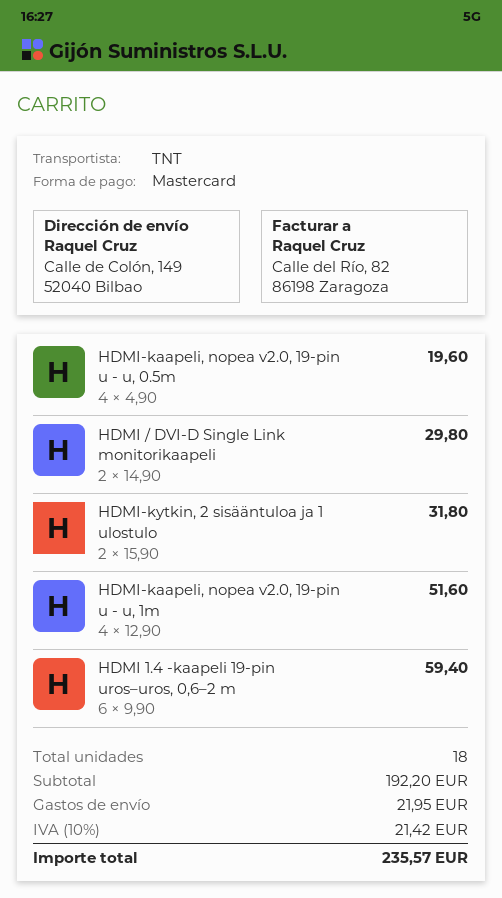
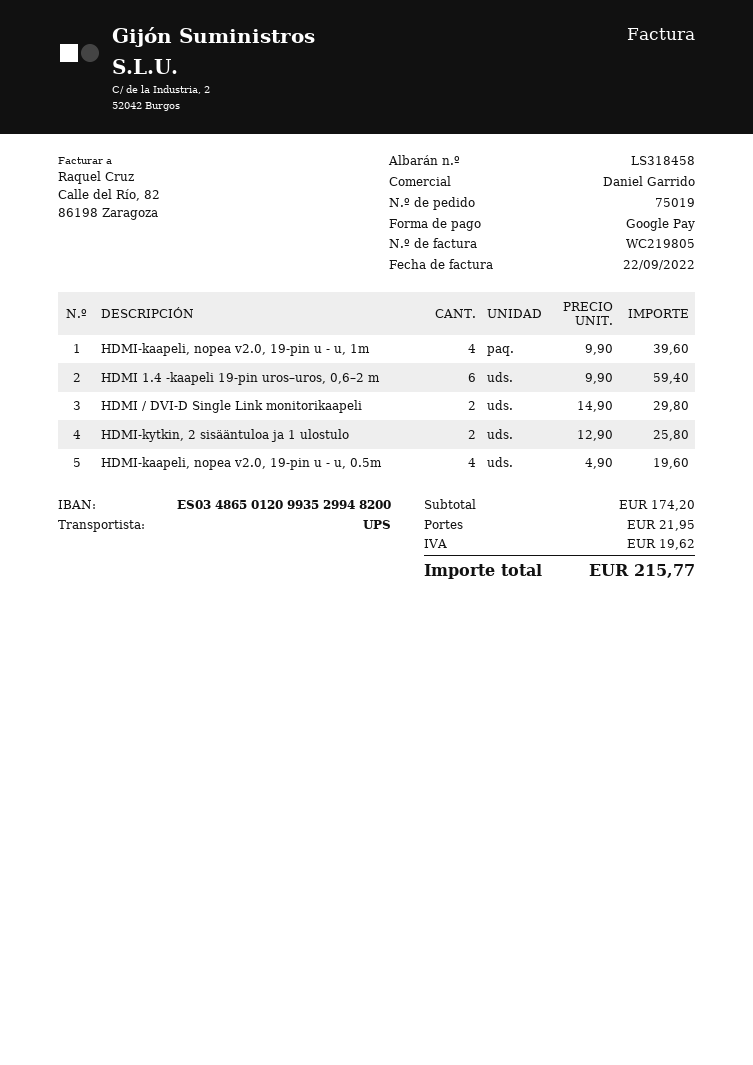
payment method: Mastercard -> Google Pay
shipping method: TNT -> UPS
HDMI-kytkin, 2 sisääntuloa ja 1 ulostulo: 2 x 15.90 = 31.80 -> 2 x 12.90 = 25.80
HDMI-kaapeli, nopea v2.0, 19-pin u - u, 1m: 4 x 12.90 = 51.60 -> 4 x 9.90 = 39.60
subtotal: 192.20 -> 174.20
tax: 21.42 -> 19.62
total: 235.57 -> 215.77

